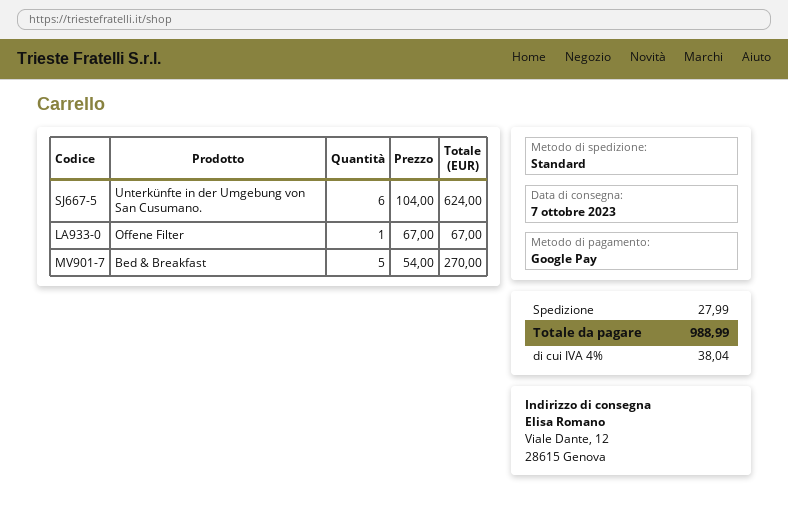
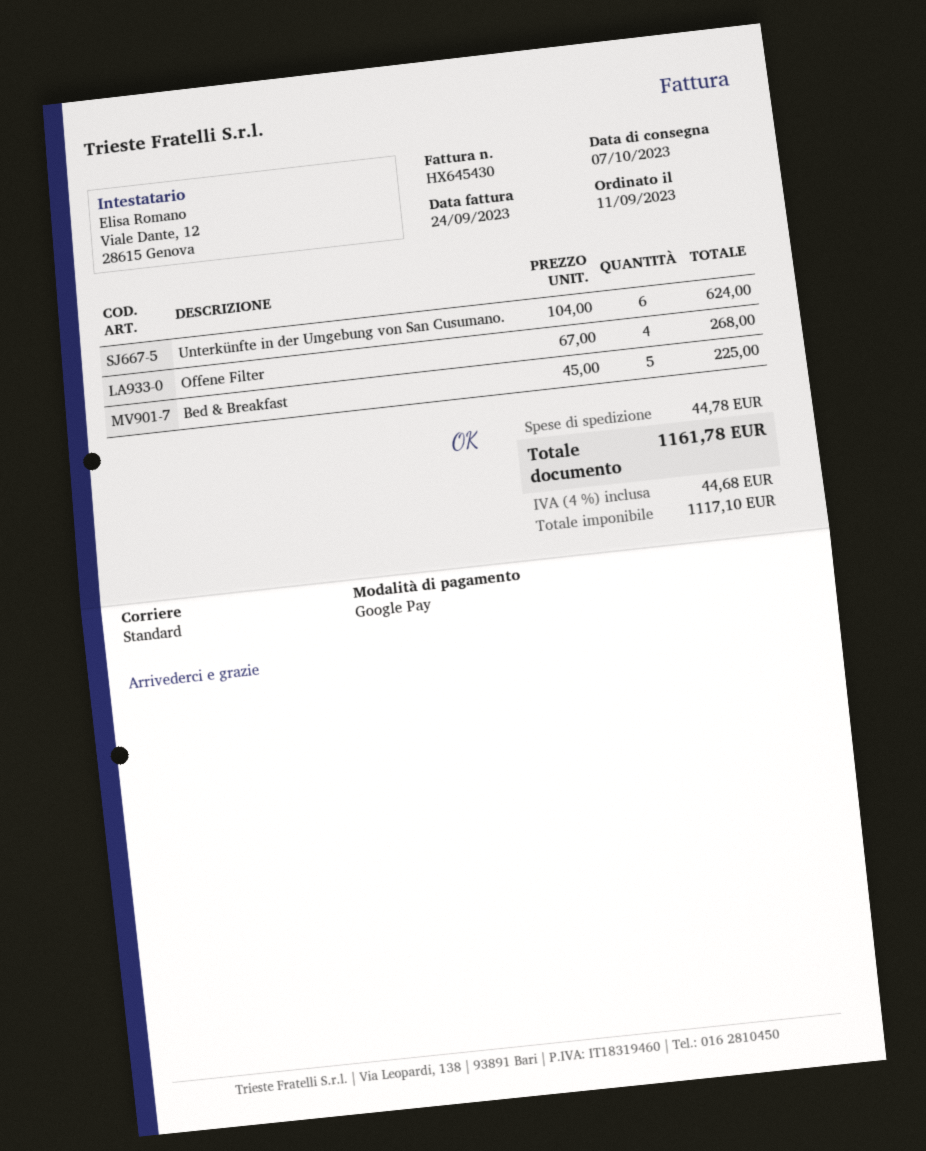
Offene Filter: 1 x 67.00 = 67.00 -> 4 x 67.00 = 268.00
Bed & Breakfast: 5 x 54.00 = 270.00 -> 5 x 45.00 = 225.00
shipping: 27.99 -> 44.78
tax: 4% = 38.04 -> 4% = 44.68
total: 988.99 -> 1161.78

